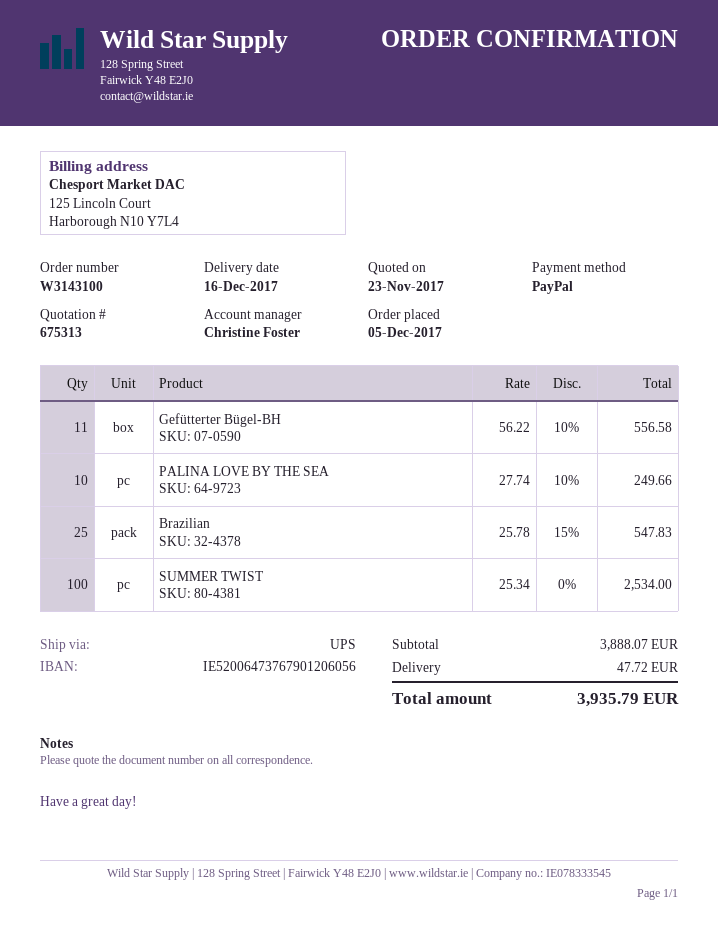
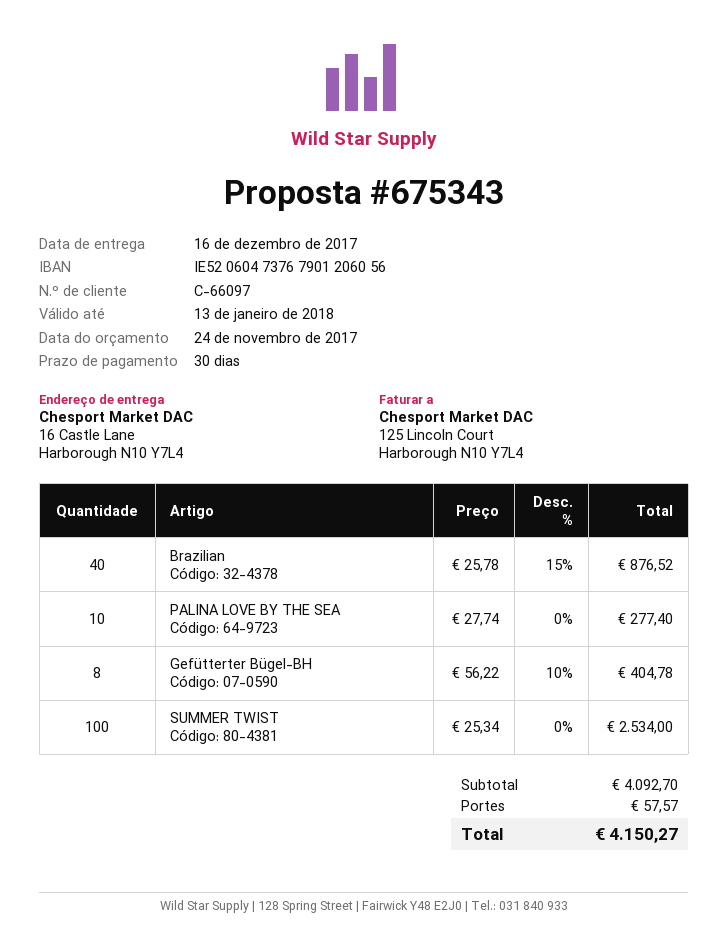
quote number: 675313 -> 675343
quote date: 2017-11-23 -> 2017-11-24
bank account: IE52006473767901206056 -> IE52060473767901206056
Gefütterter Bügel-BH: 11 x 56.22 - 10% = 556.58 -> 8 x 56.22 - 10% = 404.78
PALINA LOVE BY THE SEA: 10 x 27.74 - 10% = 249.66 -> 10 x 27.74 = 277.40
Brazilian: 25 x 25.78 - 15% = 547.83 -> 40 x 25.78 - 15% = 876.52
subtotal: 3888.07 -> 4092.70
shipping: 47.72 -> 57.57
total: 3935.79 -> 4150.27

